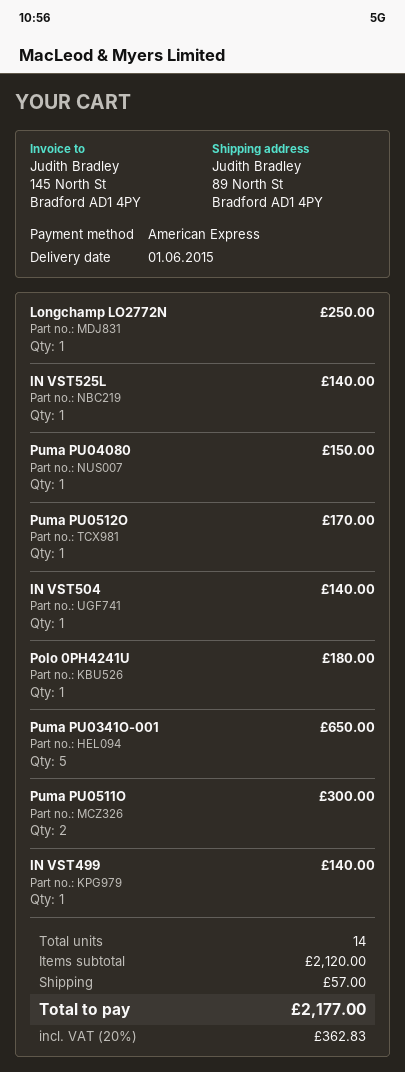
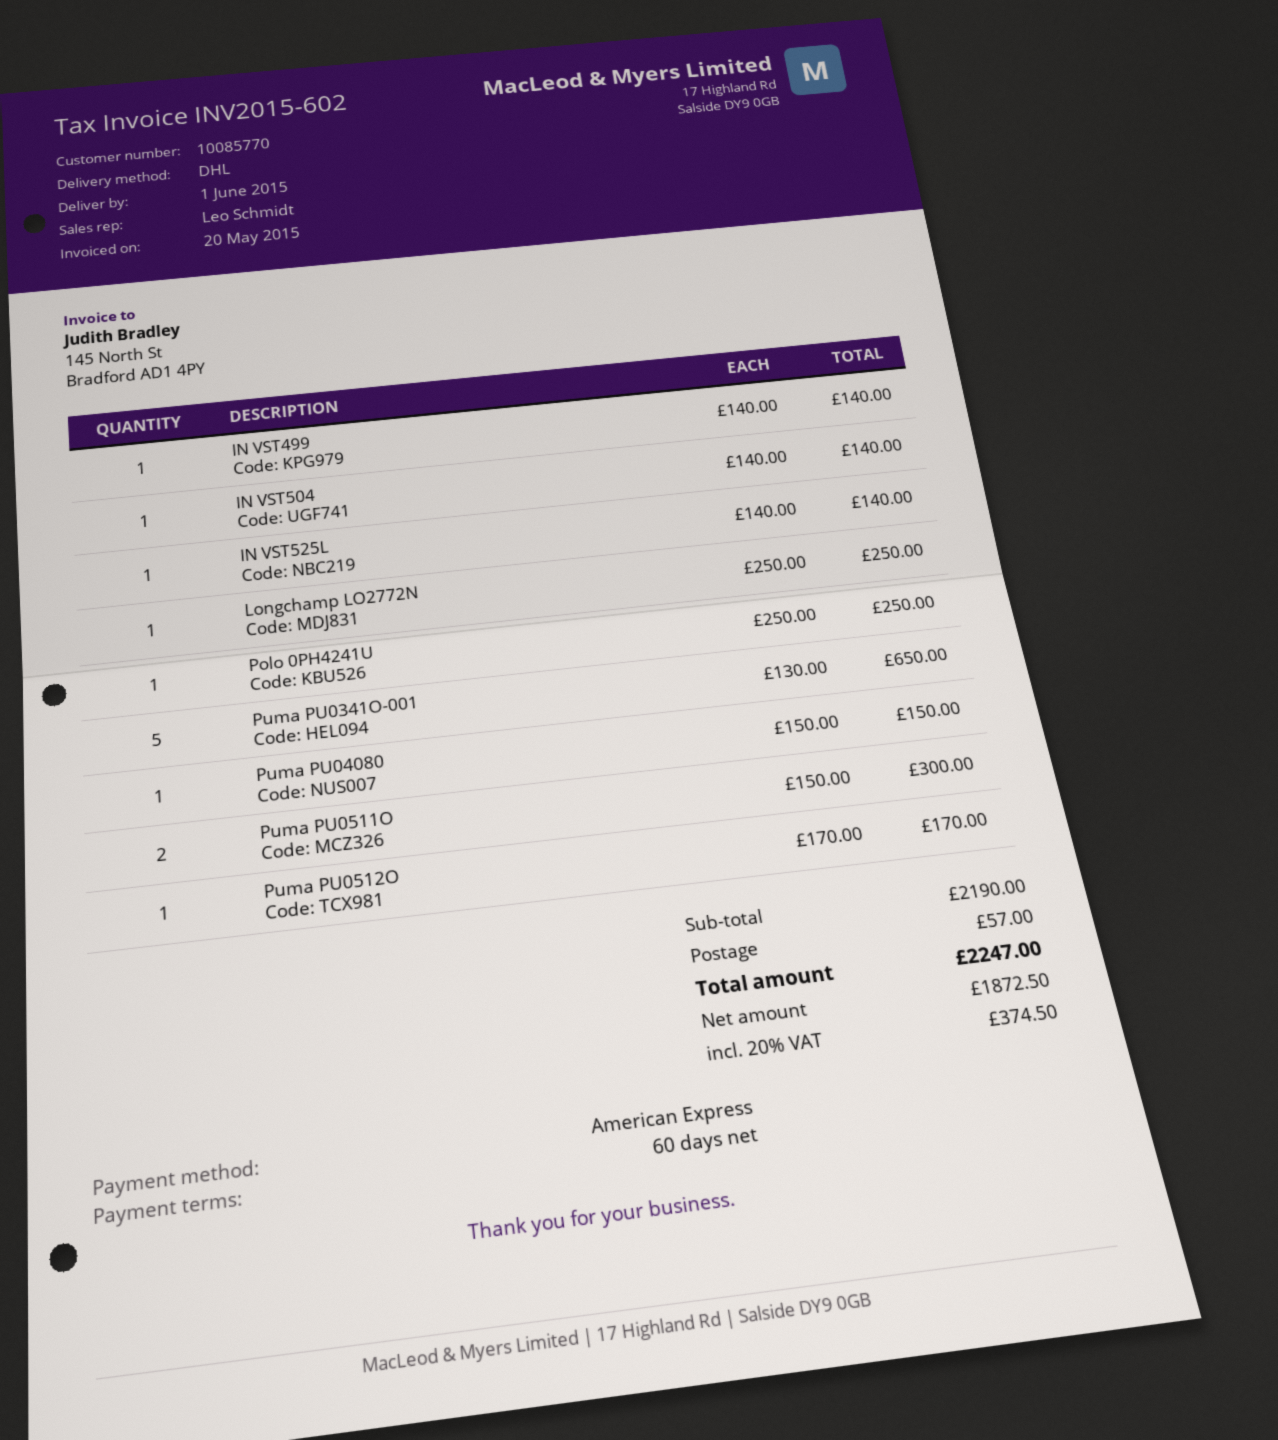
Polo 0PH4241U: 1 for 180.00 -> 1 for 250.00
subtotal: 2120.00 -> 2190.00
tax: 20% = 362.83 -> 20% = 374.50
total: 2177.00 -> 2247.00

